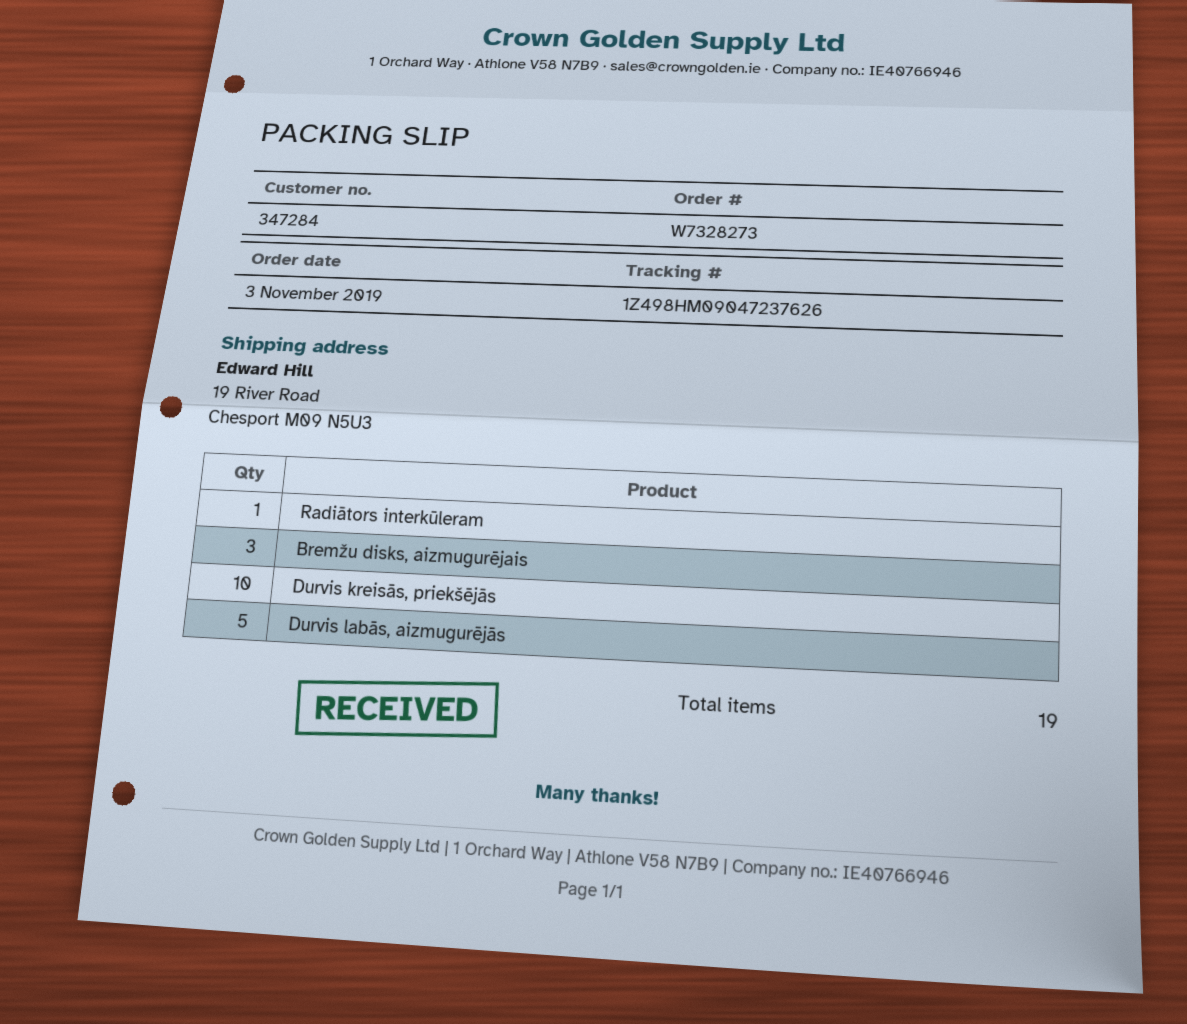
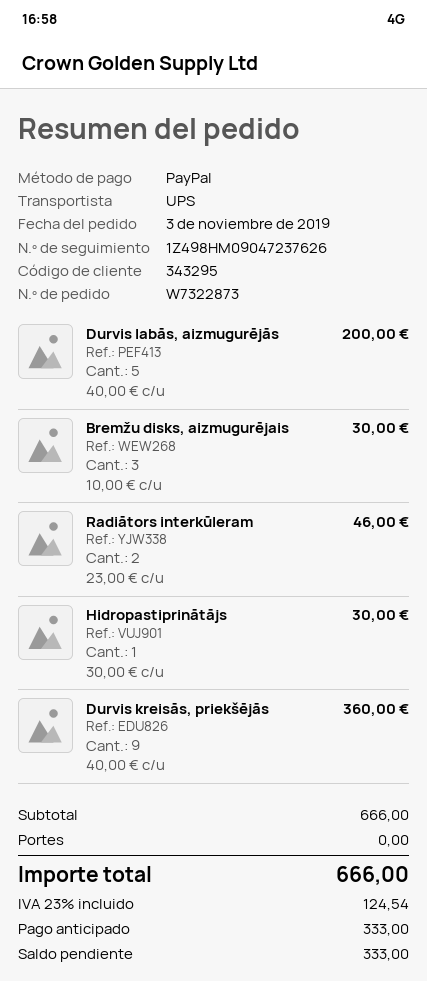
order number: W7328273 -> W7322873
customer number: 347284 -> 343295
Radiātors interkūleram: 1 -> 2
Durvis kreisās, priekšējās: 10 -> 9
Hidropastiprinātājs: none -> 1

